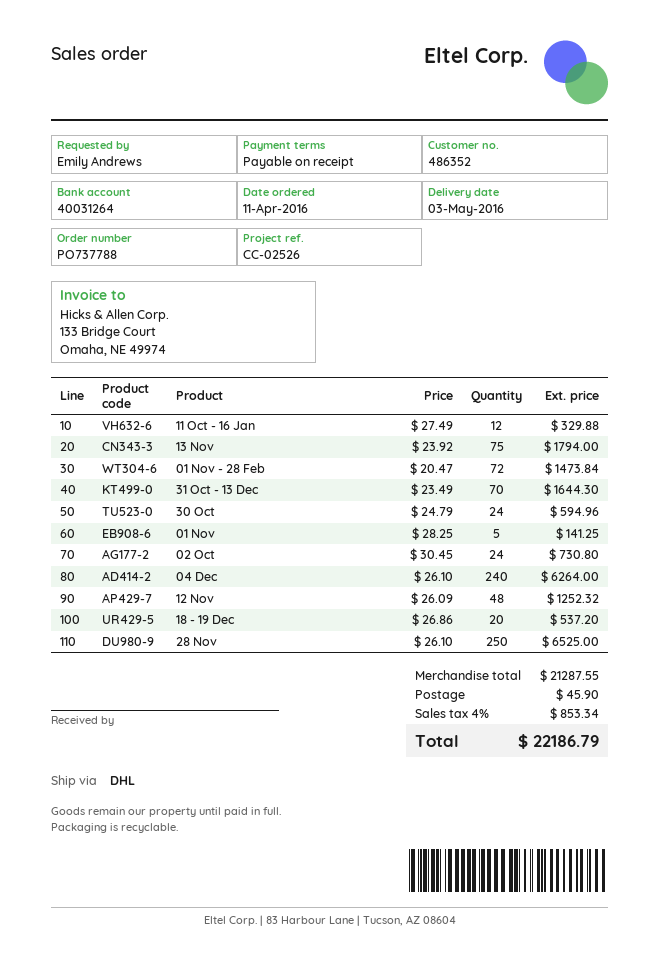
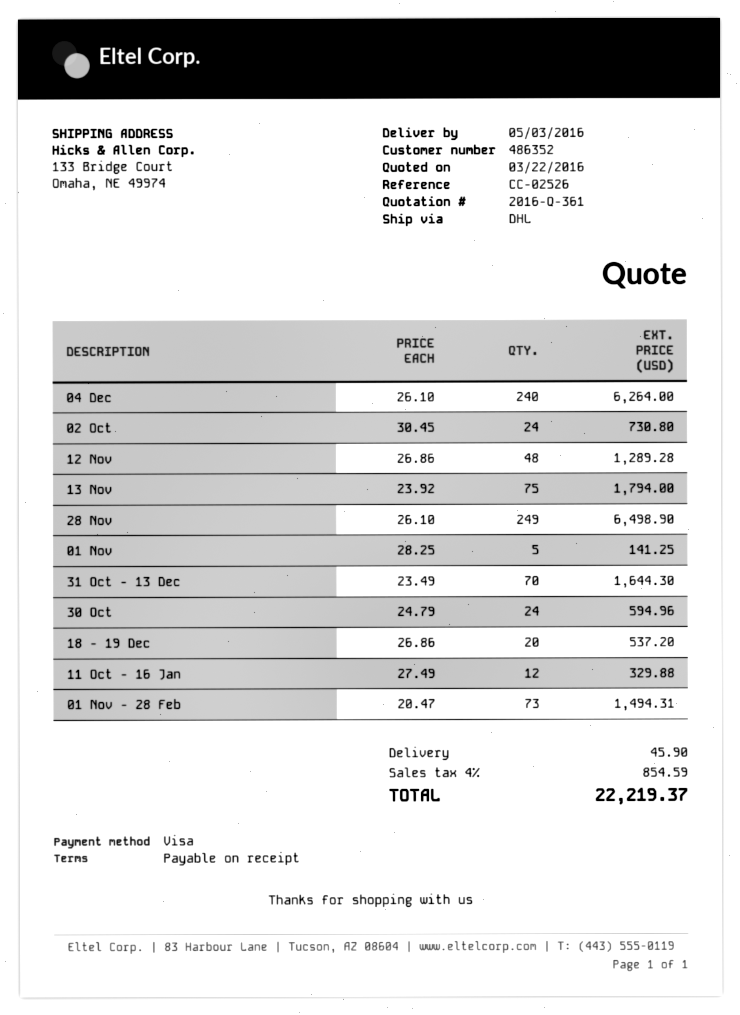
01 Nov - 28 Feb: 72 x 20.47 = 1473.84 -> 73 x 20.47 = 1494.31
12 Nov: 48 x 26.09 = 1252.32 -> 48 x 26.86 = 1289.28
28 Nov: 250 x 26.10 = 6525.00 -> 249 x 26.10 = 6498.90
tax: 4% = 853.34 -> 4% = 854.59
total: 22186.79 -> 22219.37

